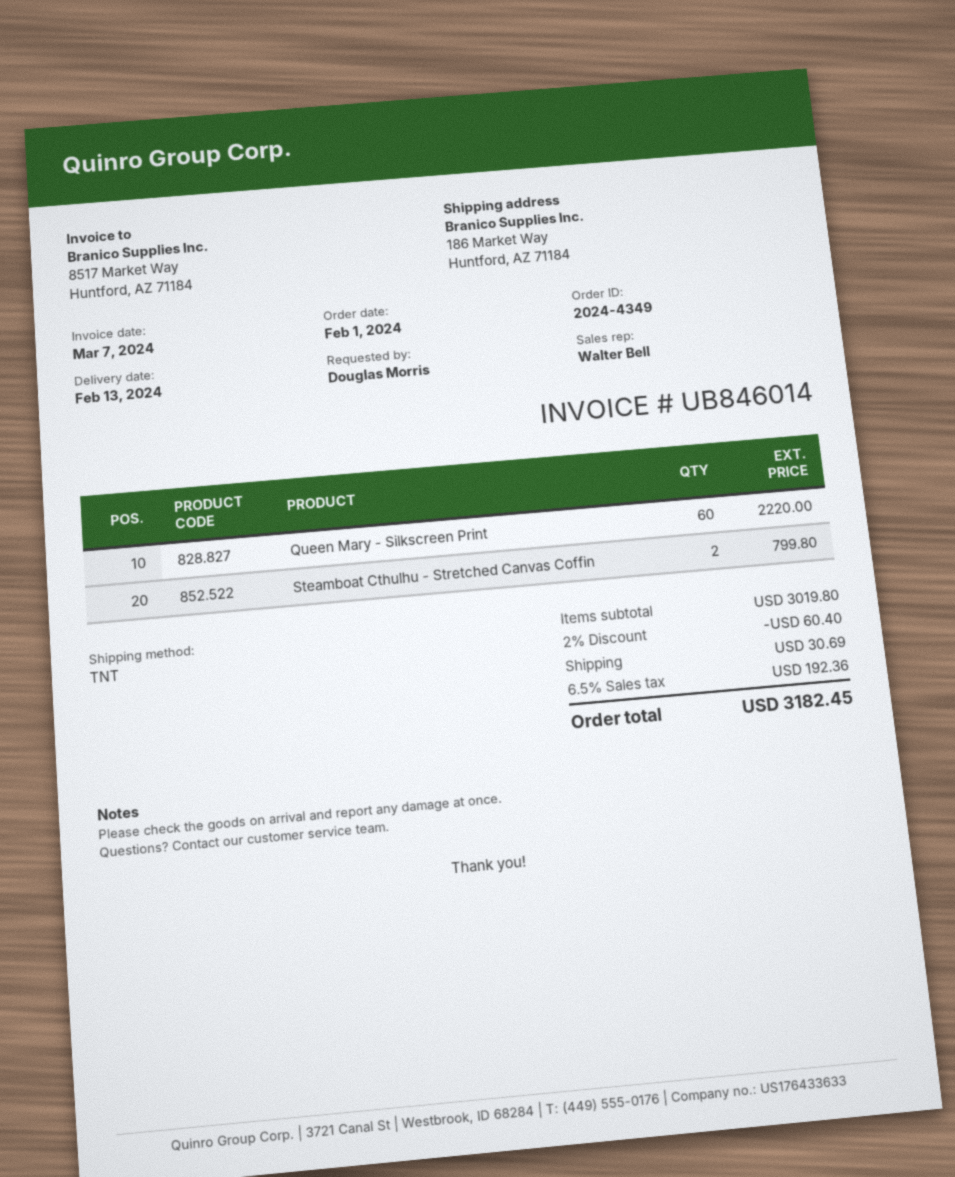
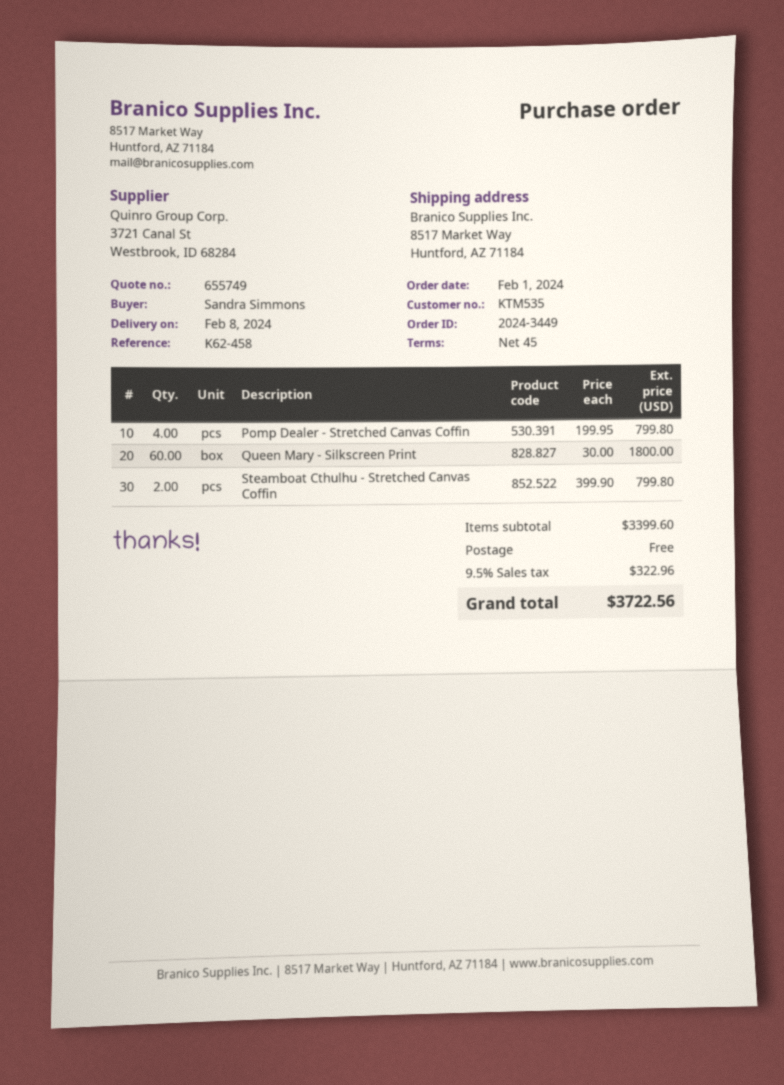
order number: 2024-4349 -> 2024-3449
delivery date: 2024-02-13 -> 2024-02-08
ordered by: Douglas Morris -> Sandra Simmons
ship to: 186 Market Way, Huntford, AZ 71184 -> 8517 Market Way, Huntford, AZ 71184
Queen Mary - Silkscreen Print: 60 for 2220.00 -> 60 for 1800.00
Pomp Dealer - Stretched Canvas Coffin: none -> 4 for 799.80
subtotal: 3019.80 -> 3399.60
discount: 2% = 60.40 -> none
shipping: 30.69 -> 0.00
tax: 6.5% = 192.36 -> 9.5% = 322.96
total: 3182.45 -> 3722.56

